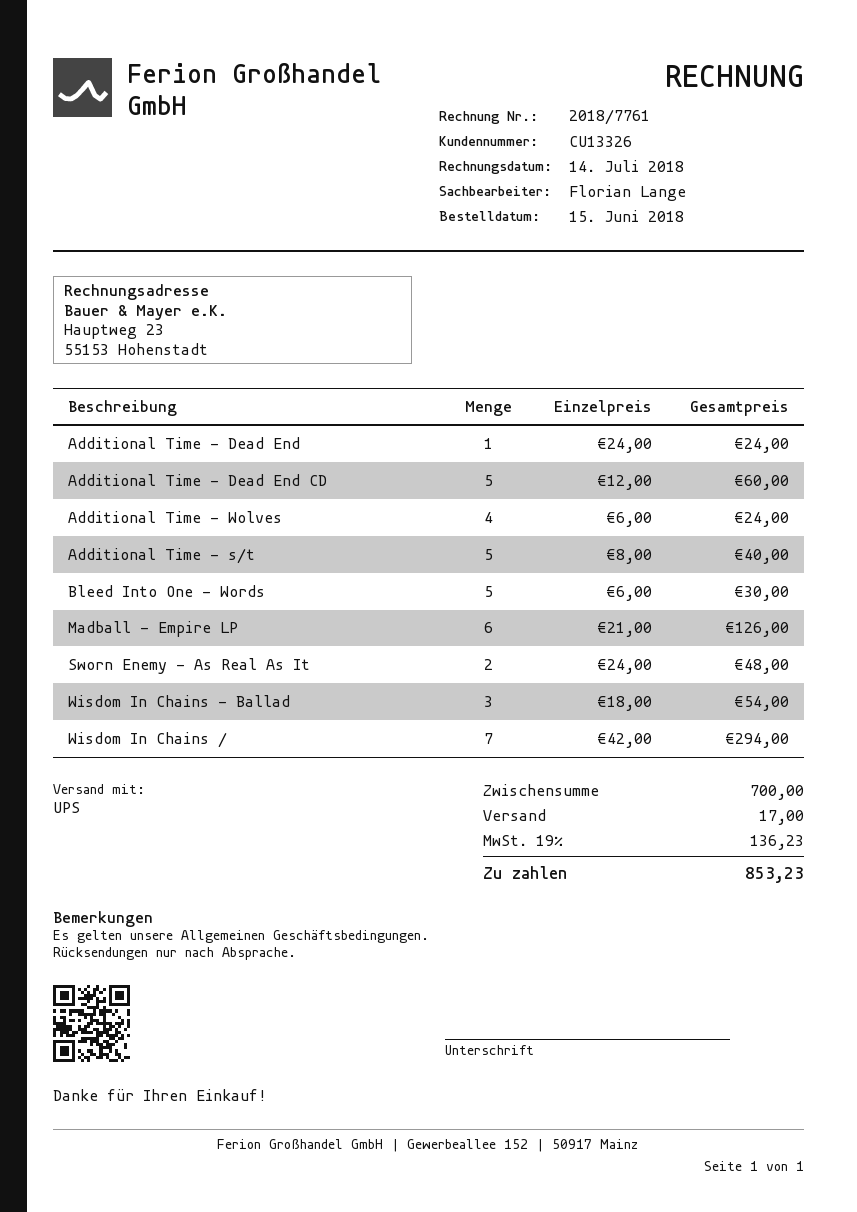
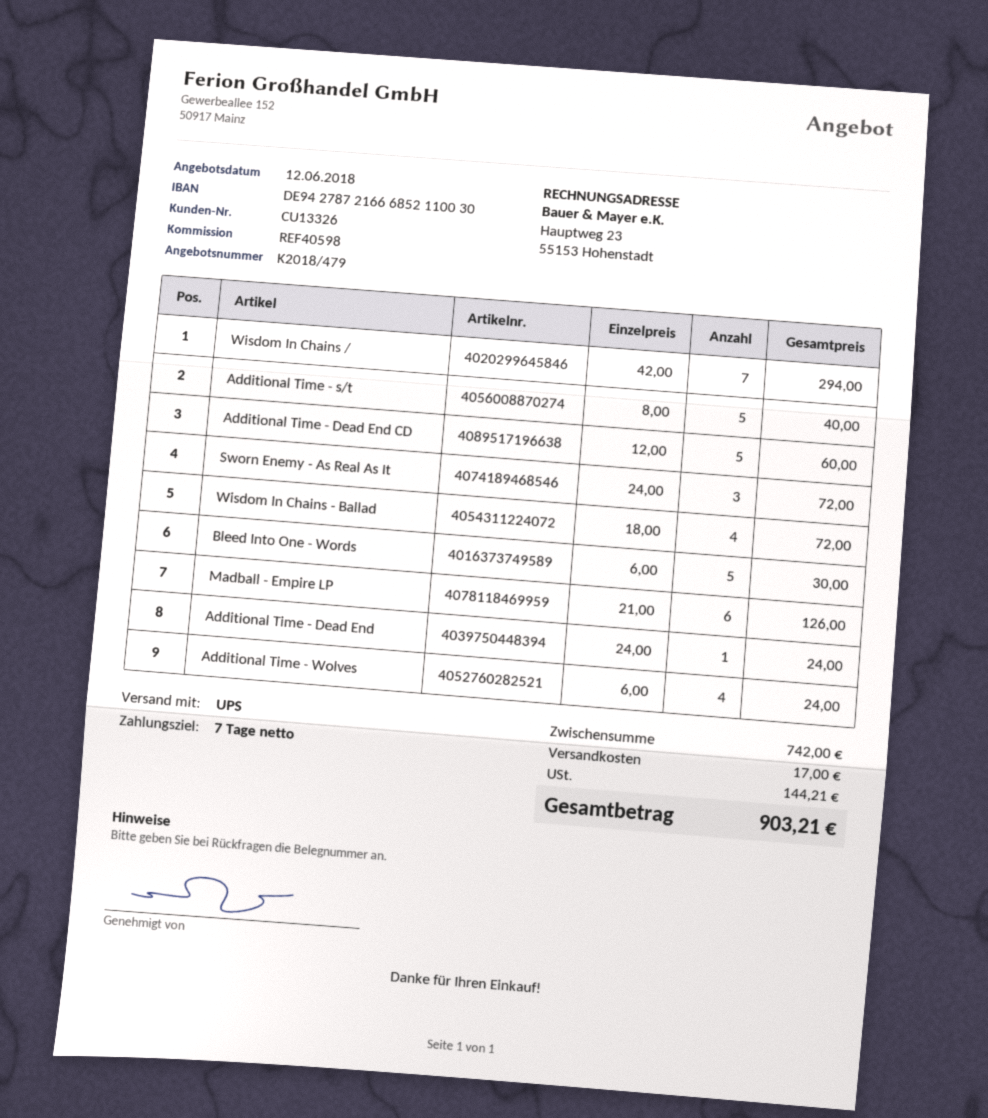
Sworn Enemy - As Real As It: 2 x 24.00 = 48.00 -> 3 x 24.00 = 72.00
Wisdom In Chains - Ballad: 3 x 18.00 = 54.00 -> 4 x 18.00 = 72.00
subtotal: 700.00 -> 742.00
tax: 136.23 -> 144.21
total: 853.23 -> 903.21

